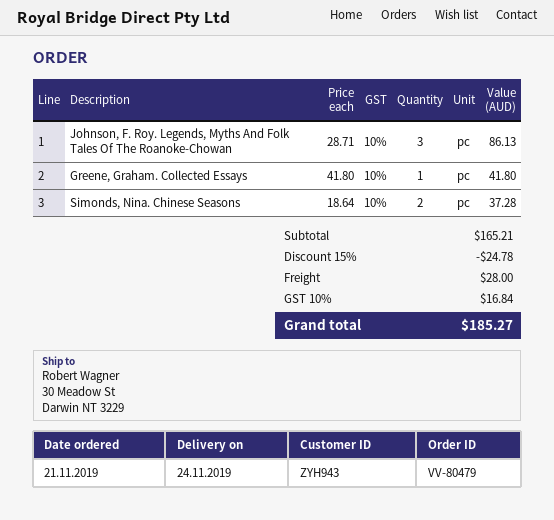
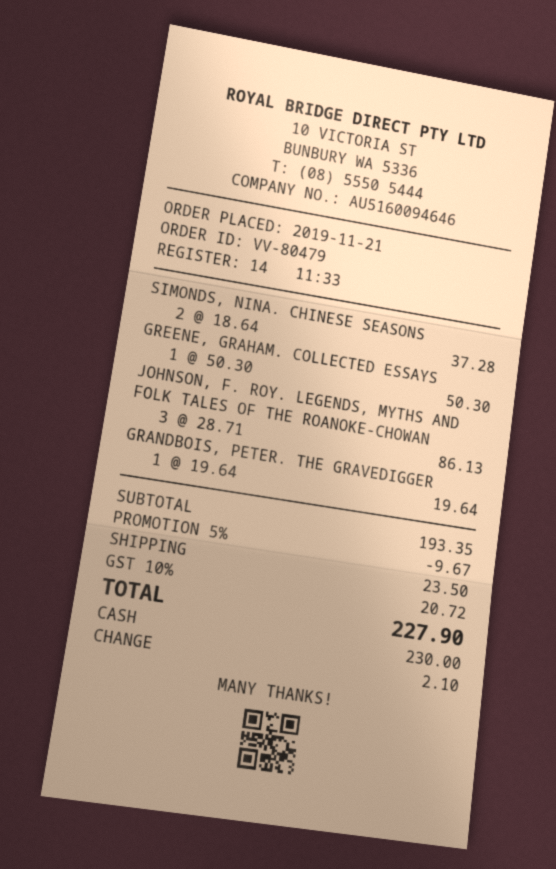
Greene, Graham. Collected Essays: 1 x 41.80 = 41.80 -> 1 x 50.30 = 50.30
GRANDBOIS, PETER. THE GRAVEDIGGER: none -> 1 x 19.64 = 19.64
subtotal: 165.21 -> 193.35
discount: 15% = 24.78 -> 5% = 9.67
shipping: 28.00 -> 23.50
tax: 10% = 16.84 -> 10% = 20.72
total: 185.27 -> 227.90

